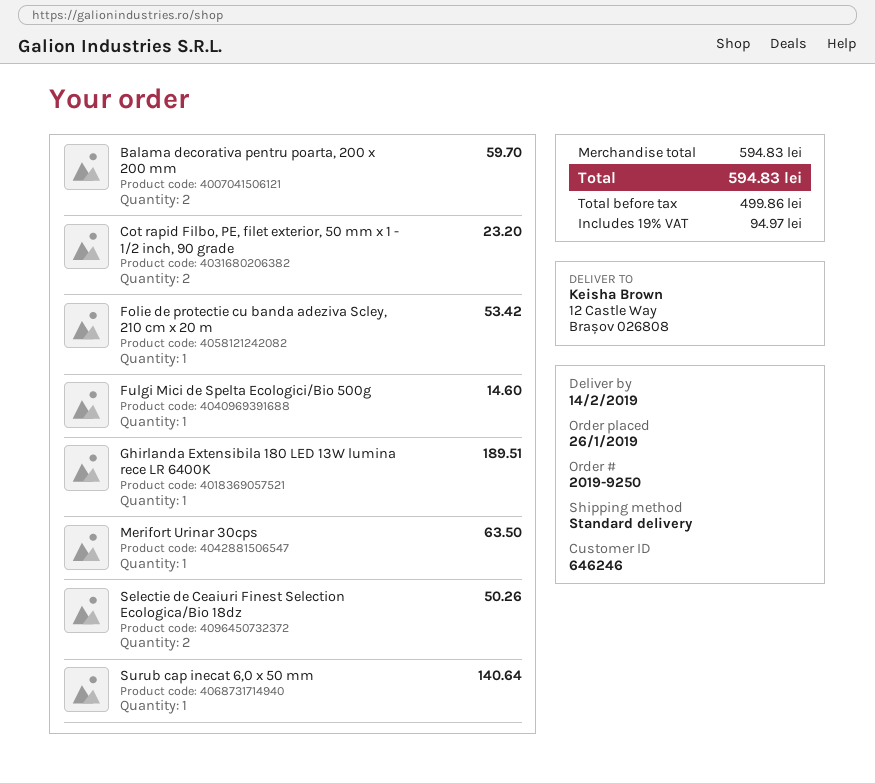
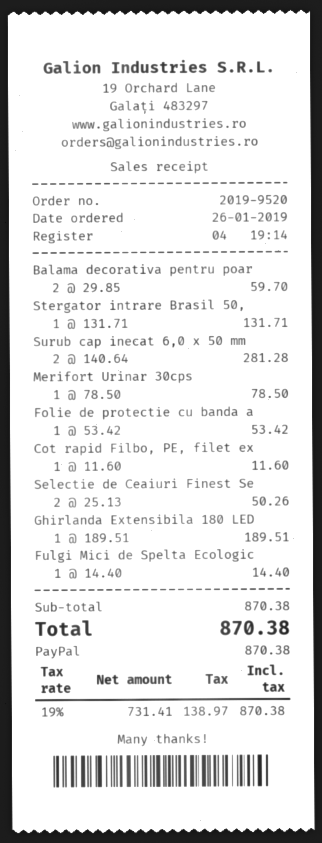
order number: 2019-9250 -> 2019-9520
Cot rapid Filbo, PE, filet exterior, 50 mm x 1 - 1/2 inch, 90 grade: 2 for 23.20 -> 1 for 11.60
Fulgi Mici de Spelta Ecologici/Bio 500g: 1 for 14.60 -> 1 for 14.40
Merifort Urinar 30cps: 1 for 63.50 -> 1 for 78.50
Surub cap inecat 6,0 x 50 mm: 1 for 140.64 -> 2 for 281.28
Stergator intrare Brasil 50,: none -> 1 for 131.71
subtotal: 594.83 -> 870.38
net: 499.86 -> 731.41
tax: 19% = 94.97 -> 19% = 138.97
total: 594.83 -> 870.38

